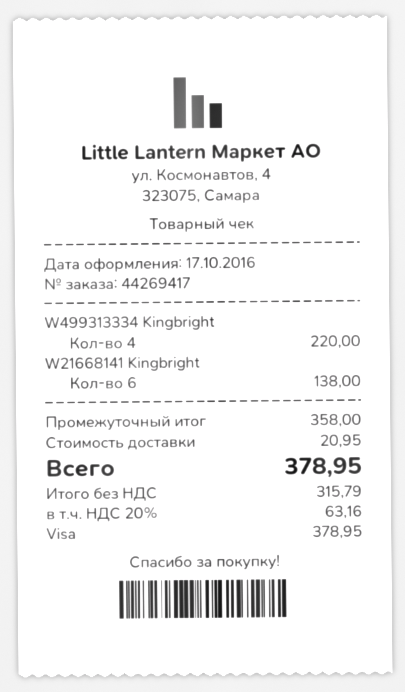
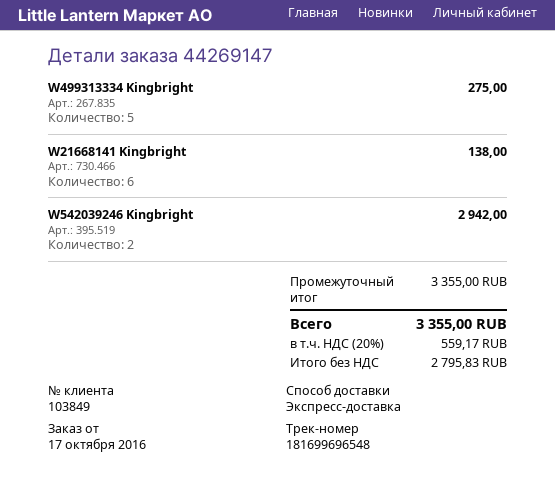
order number: 44269417 -> 44269147
W499313334 Kingbright: 4 for 220.00 -> 5 for 275.00
W542039246 Kingbright: none -> 2 for 2942.00
subtotal: 358.00 -> 3355.00
shipping: 20.95 -> none
net: 315.79 -> 2795.83
tax: 20% = 63.16 -> 20% = 559.17
total: 378.95 -> 3355.00

